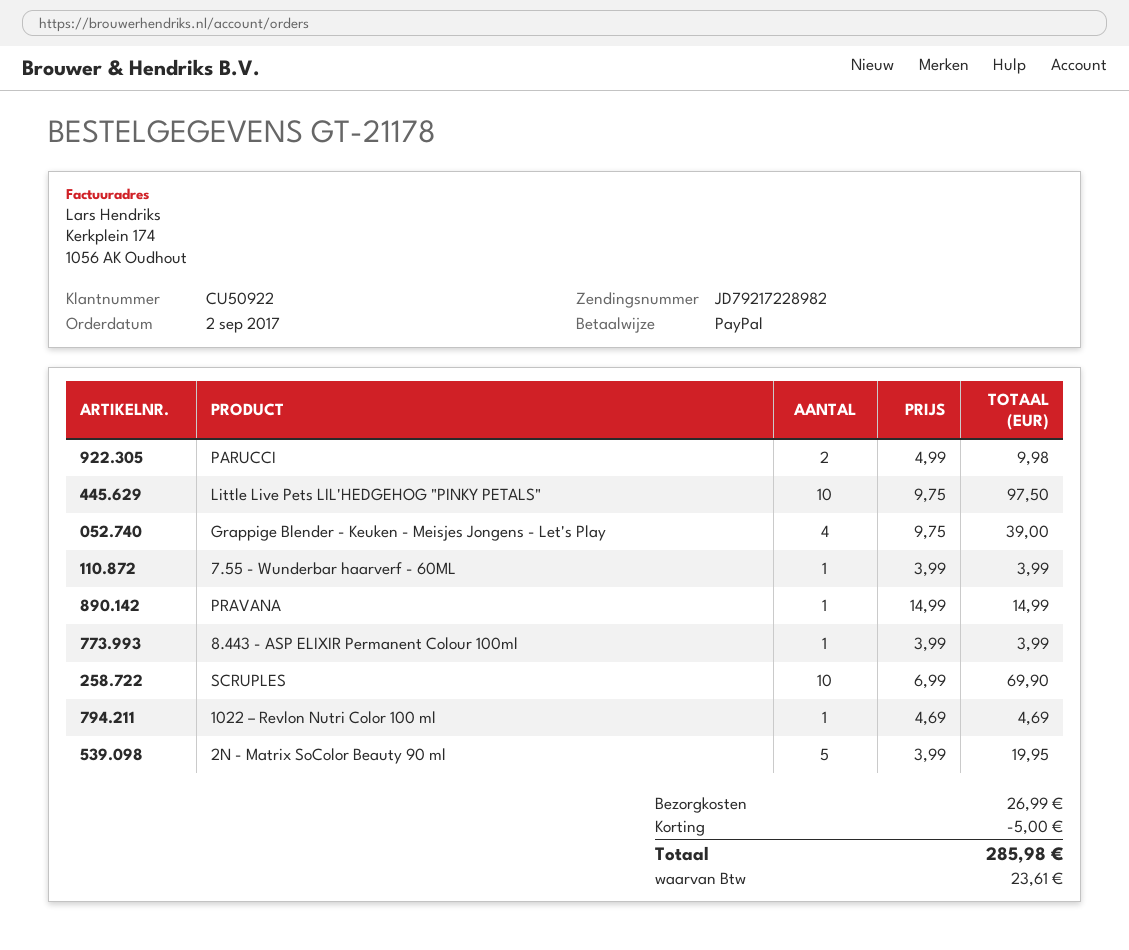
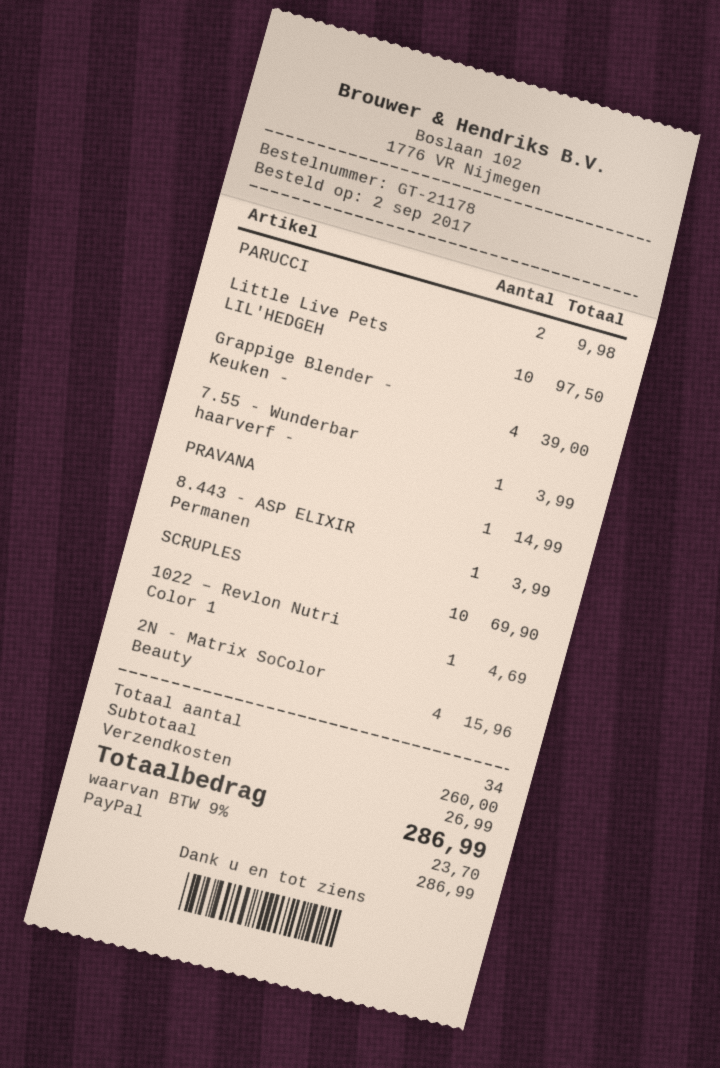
2N - Matrix SoColor Beauty 90 ml: 5 for 19.95 -> 4 for 15.96
discount: 5.00 -> none
tax: 23.61 -> 23.70
total: 285.98 -> 286.99

